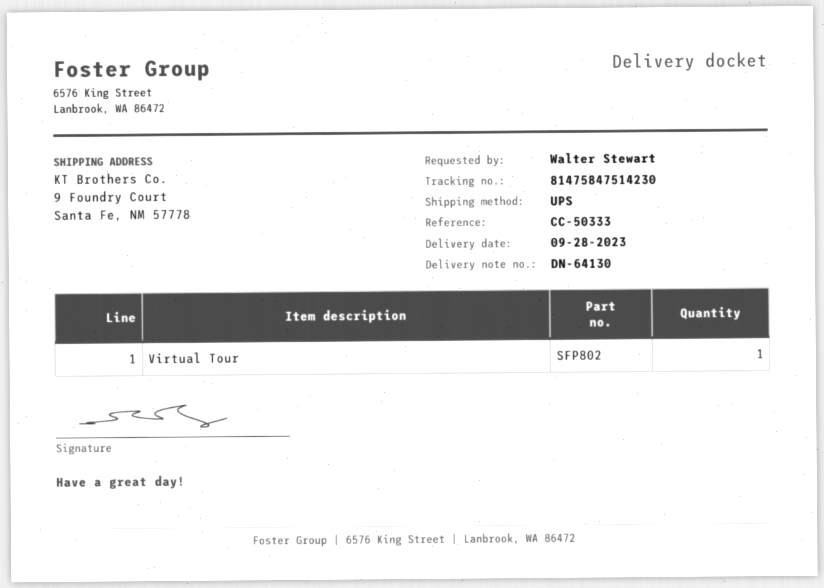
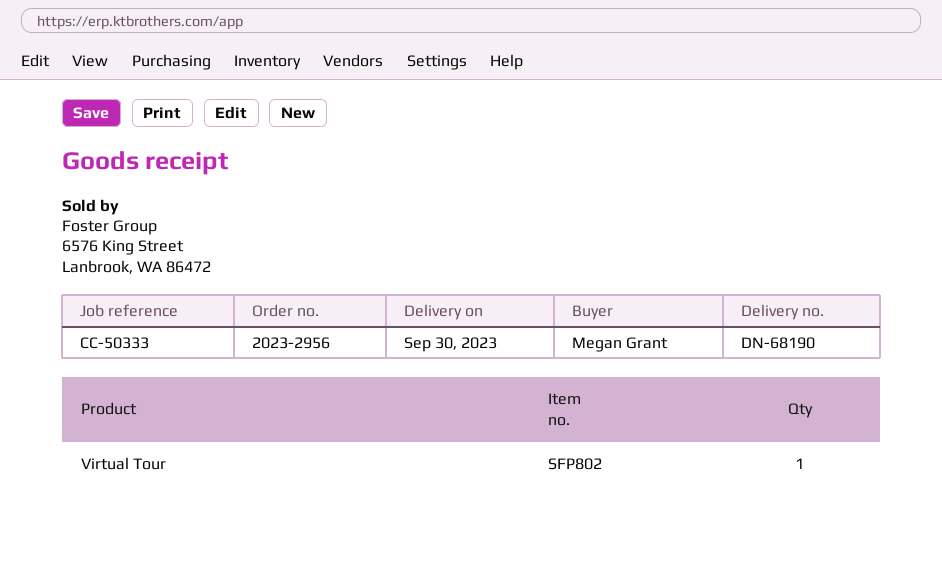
delivery note number: DN-64130 -> DN-68190
delivery date: 2023-09-28 -> 2023-09-30
ordered by: Walter Stewart -> Megan Grant

